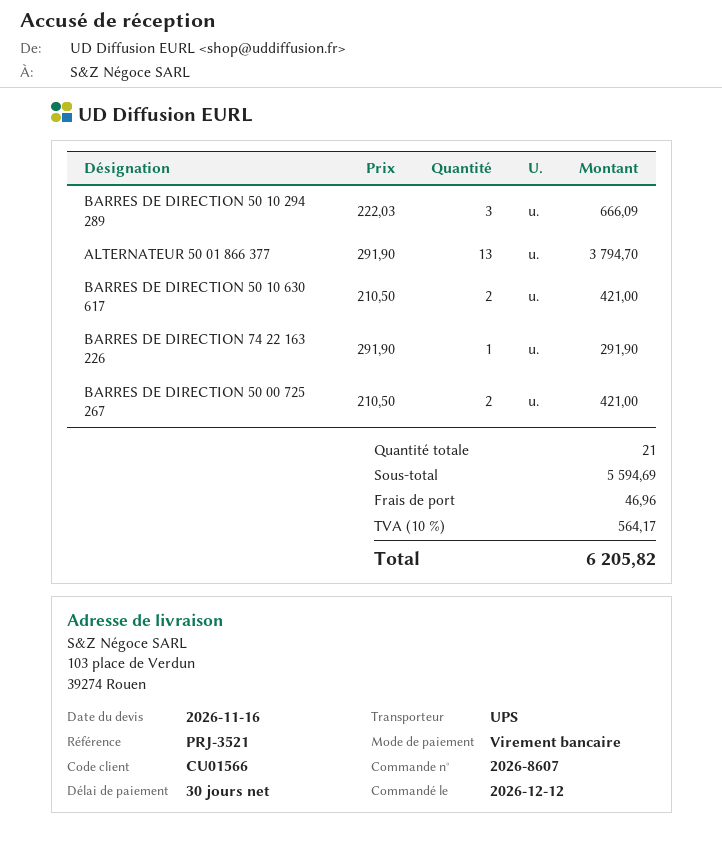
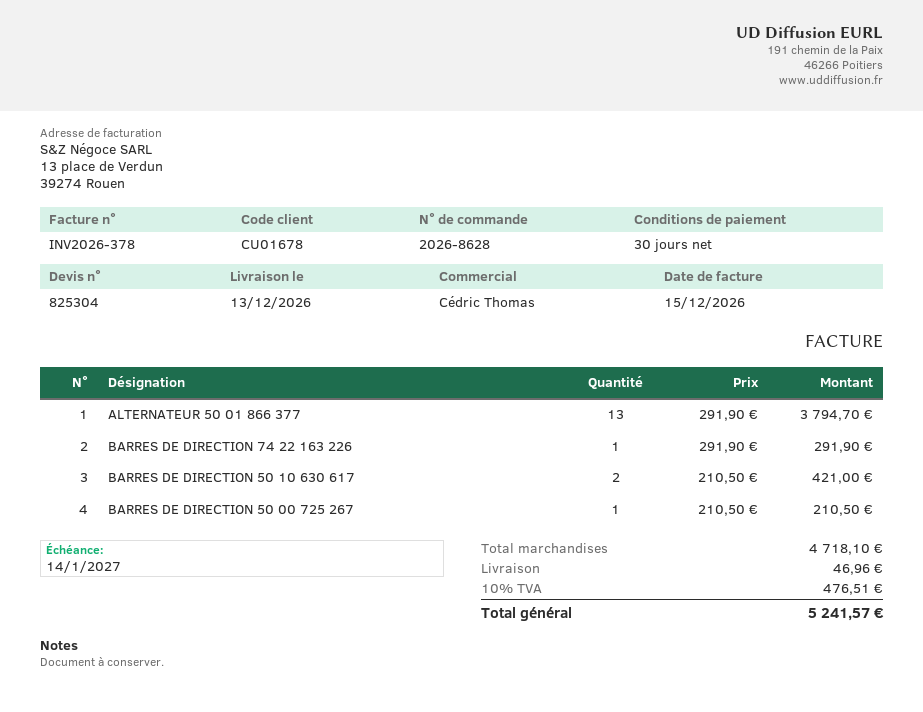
order number: 2026-8607 -> 2026-8628
customer number: CU01566 -> CU01678
BARRES DE DIRECTION 50 10 294 289: 3 x 222.03 = 666.09 -> none
BARRES DE DIRECTION 50 00 725 267: 2 x 210.50 = 421.00 -> 1 x 210.50 = 210.50
subtotal: 5594.69 -> 4718.10
tax: 10% = 564.17 -> 10% = 476.51
total: 6205.82 -> 5241.57

